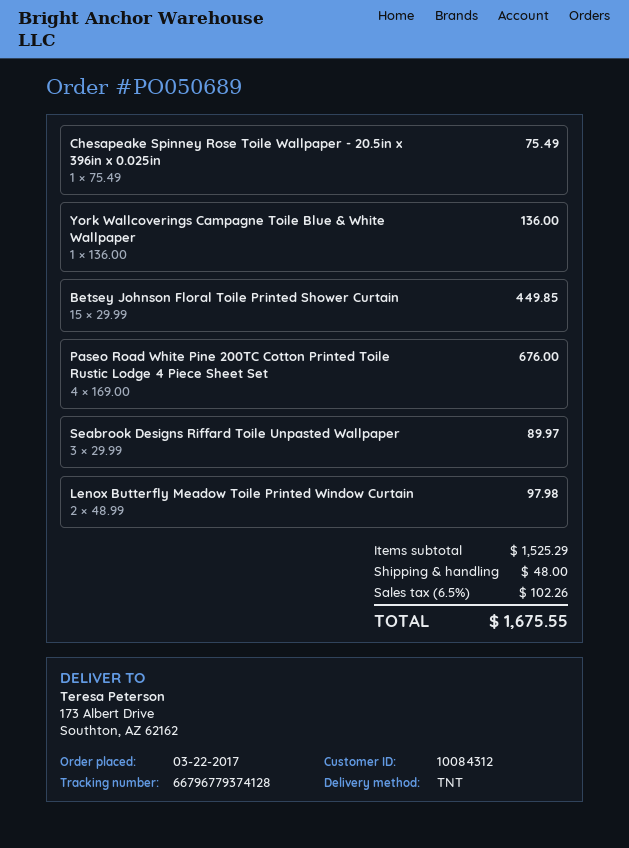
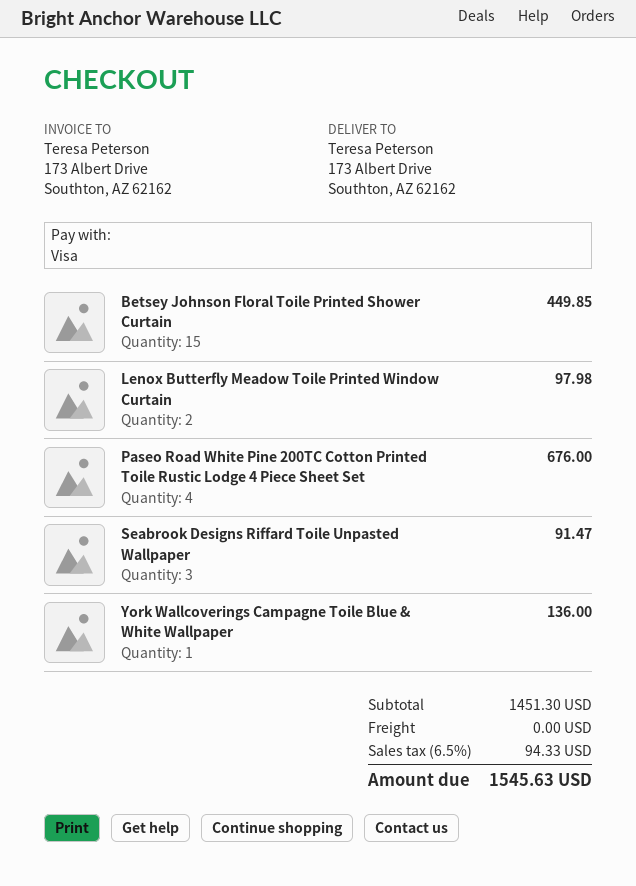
Chesapeake Spinney Rose Toile Wallpaper - 20.5in x 396in x 0.025in: 1 for 75.49 -> none
Seabrook Designs Riffard Toile Unpasted Wallpaper: 3 for 89.97 -> 3 for 91.47
subtotal: 1525.29 -> 1451.30
shipping: 48.00 -> 0.00
tax: 6.5% = 102.26 -> 6.5% = 94.33
total: 1675.55 -> 1545.63

